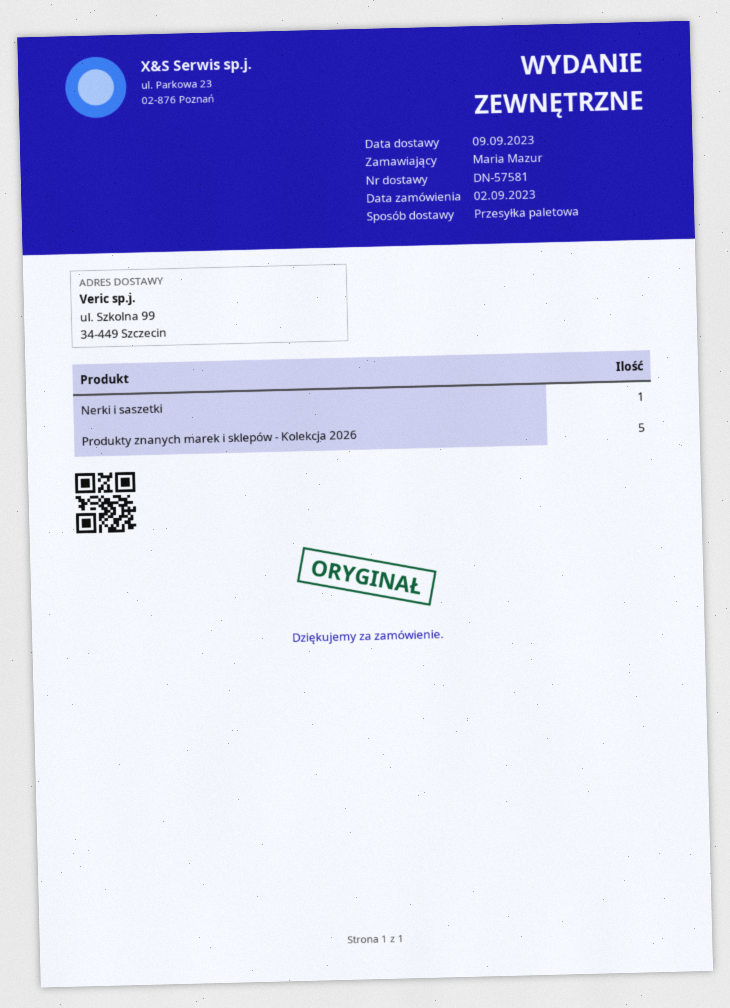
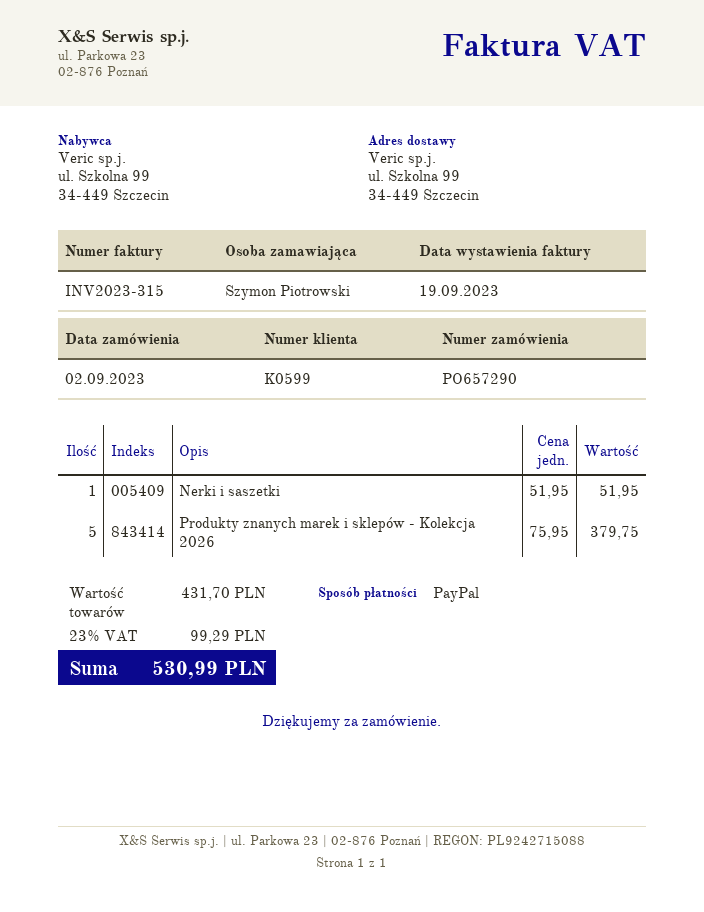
ordered by: Maria Mazur -> Szymon Piotrowski

